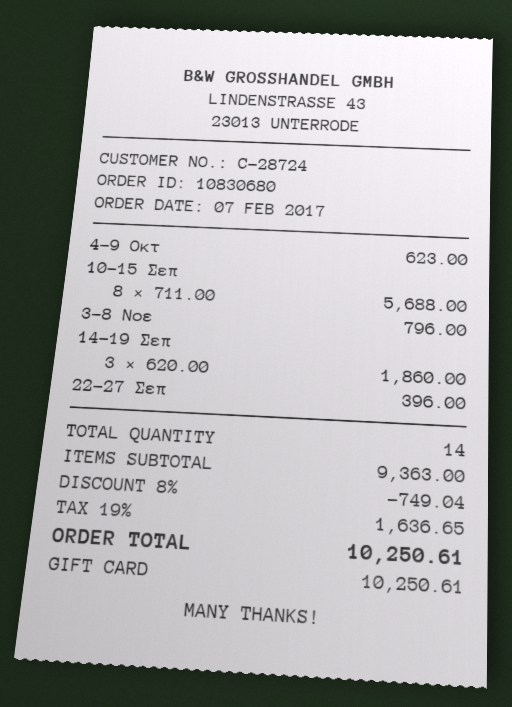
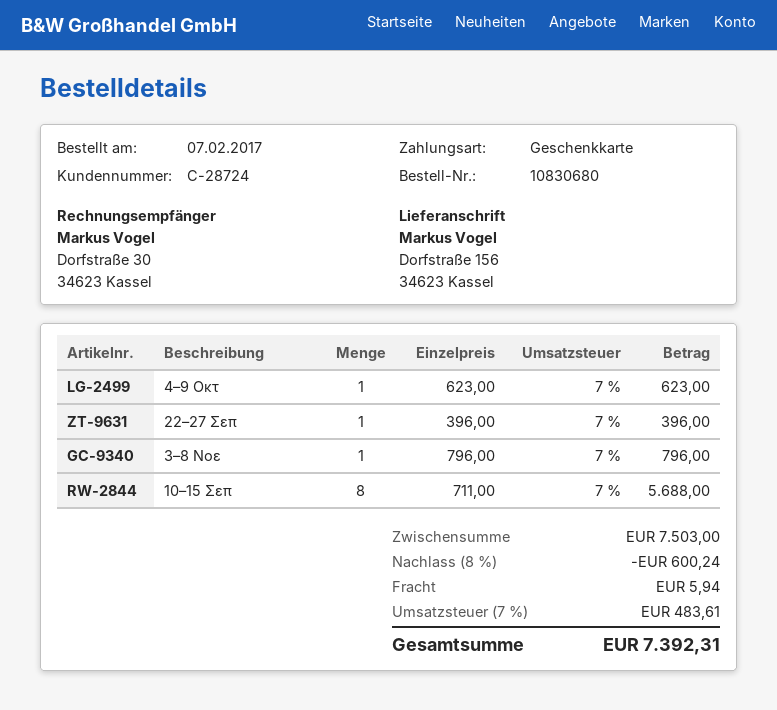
14–19 Σεπ: 3 x 620.00 = 1860.00 -> none
subtotal: 9363.00 -> 7503.00
discount: 8% = 749.04 -> 8% = 600.24
shipping: none -> 5.94
tax: 19% = 1636.65 -> 7% = 483.61
total: 10250.61 -> 7392.31

